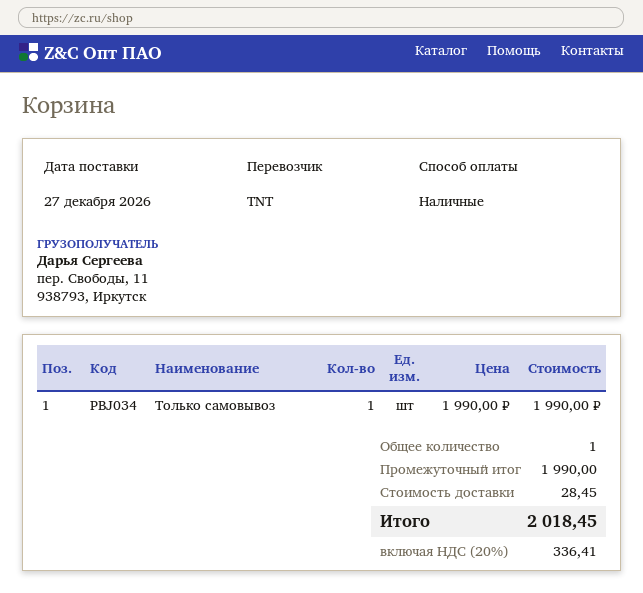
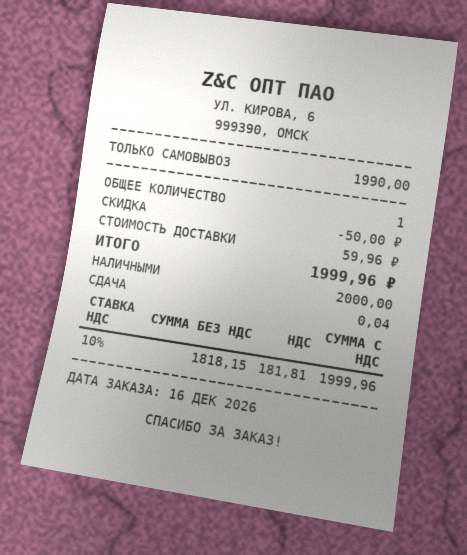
discount: none -> 50.00
shipping: 28.45 -> 59.96
tax: 20% = 336.41 -> 10% = 181.81
total: 2018.45 -> 1999.96

